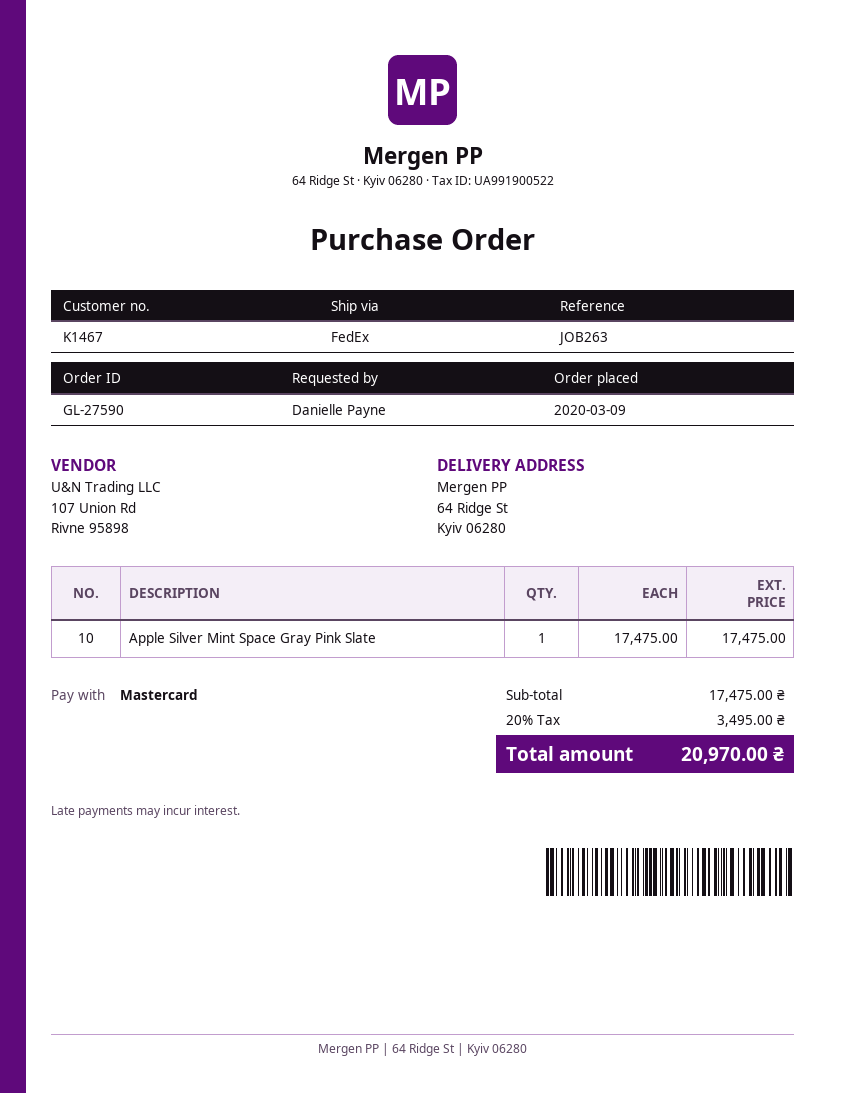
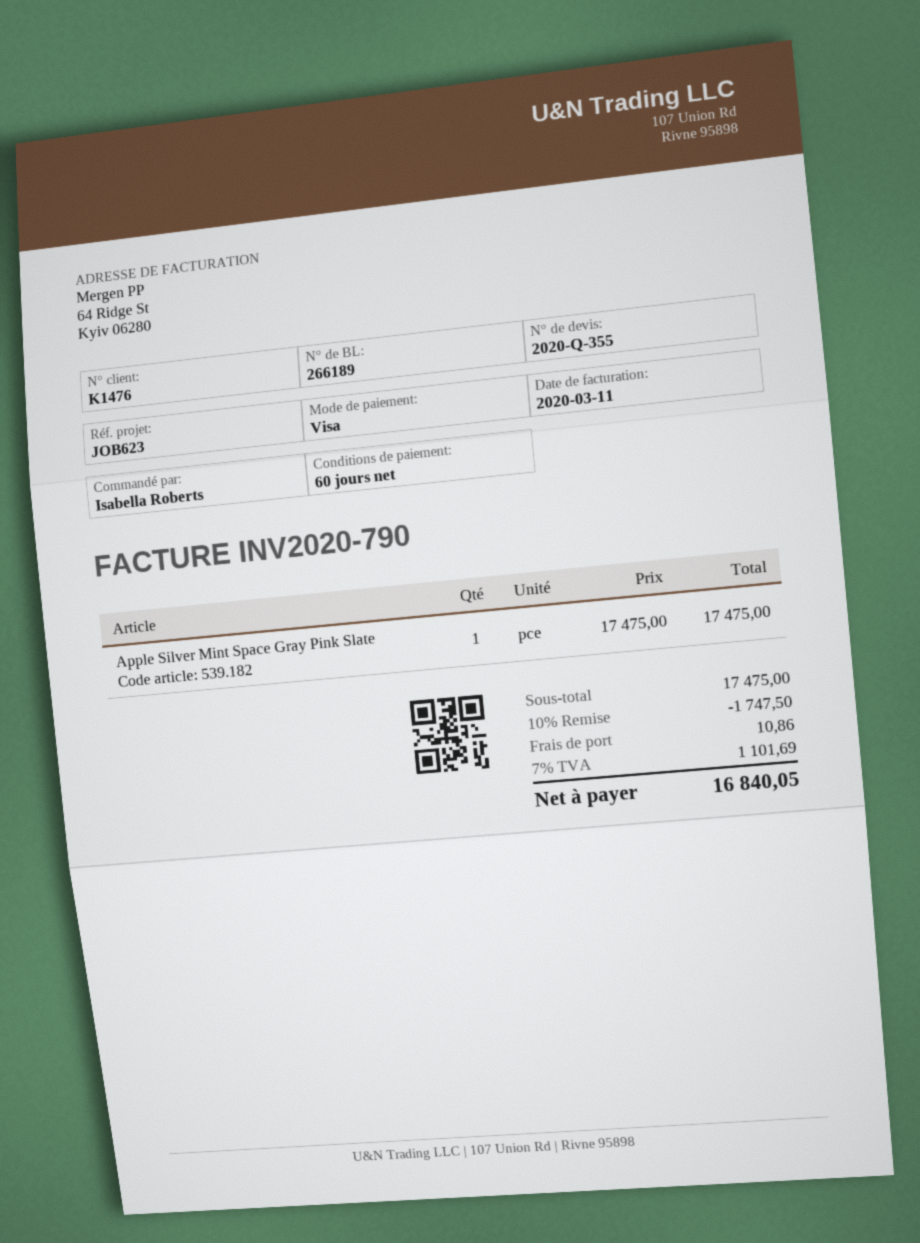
customer number: K1467 -> K1476
reference: JOB263 -> JOB623
ordered by: Danielle Payne -> Isabella Roberts
payment method: Mastercard -> Visa
discount: none -> 10% = 1747.50
shipping: none -> 10.86
tax: 20% = 3495.00 -> 7% = 1101.69
total: 20970.00 -> 16840.05

